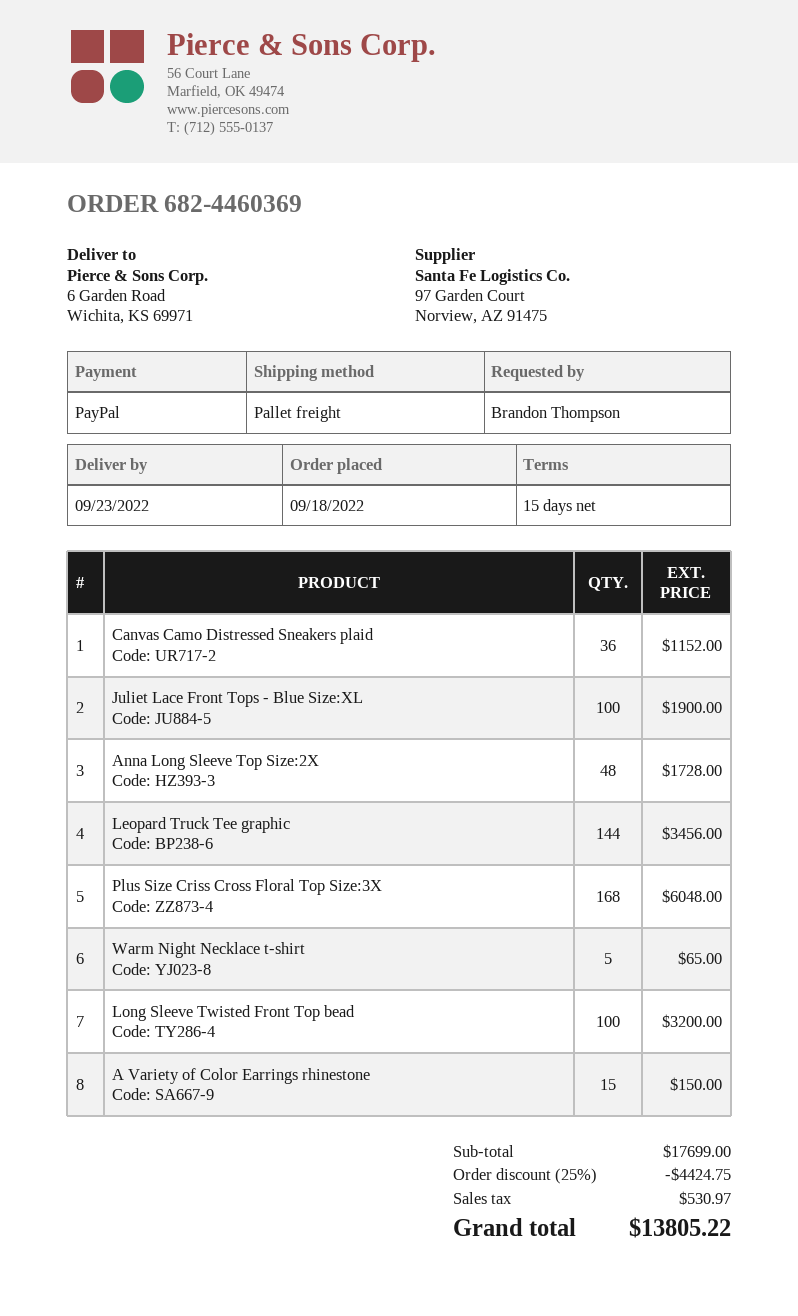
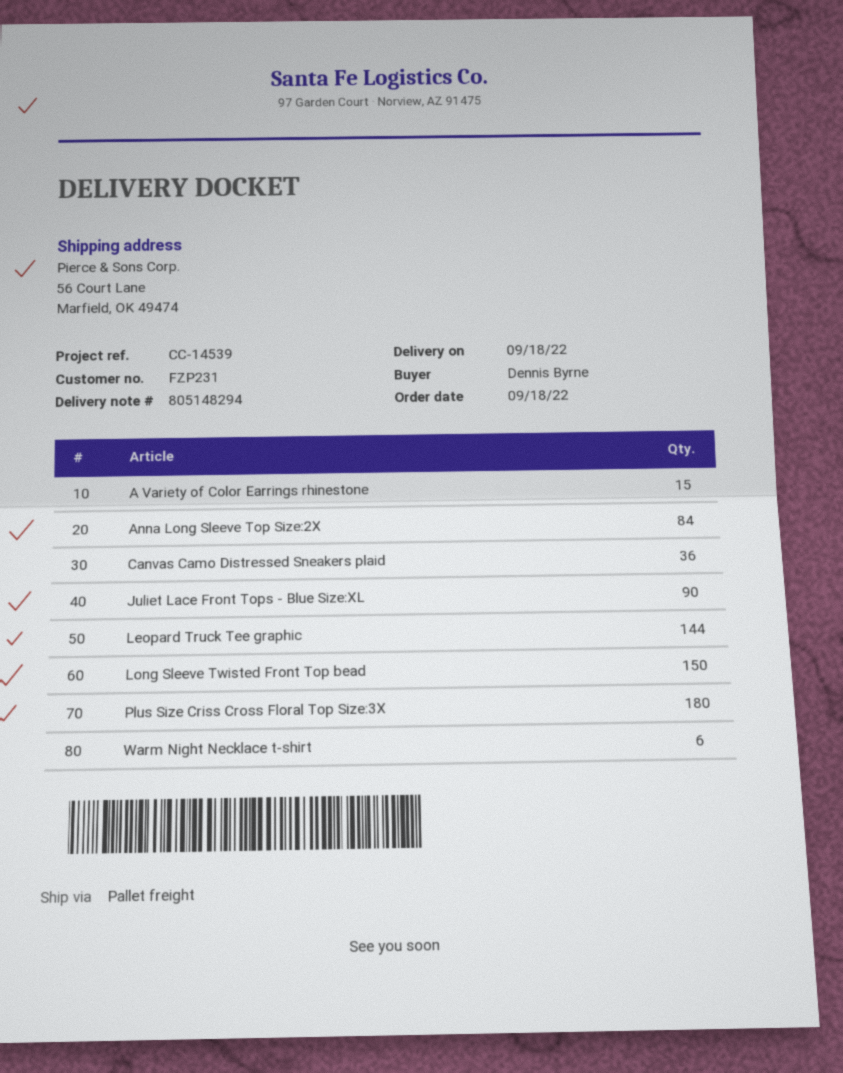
delivery date: 2022-09-23 -> 2022-09-18
ordered by: Brandon Thompson -> Dennis Byrne
ship to: 6 Garden Road, Wichita, KS 69971 -> 56 Court Lane, Marfield, OK 49474
Juliet Lace Front Tops - Blue Size:XL: 100 -> 90
Anna Long Sleeve Top Size:2X: 48 -> 84
Plus Size Criss Cross Floral Top Size:3X: 168 -> 180
Warm Night Necklace t-shirt: 5 -> 6
Long Sleeve Twisted Front Top bead: 100 -> 150

